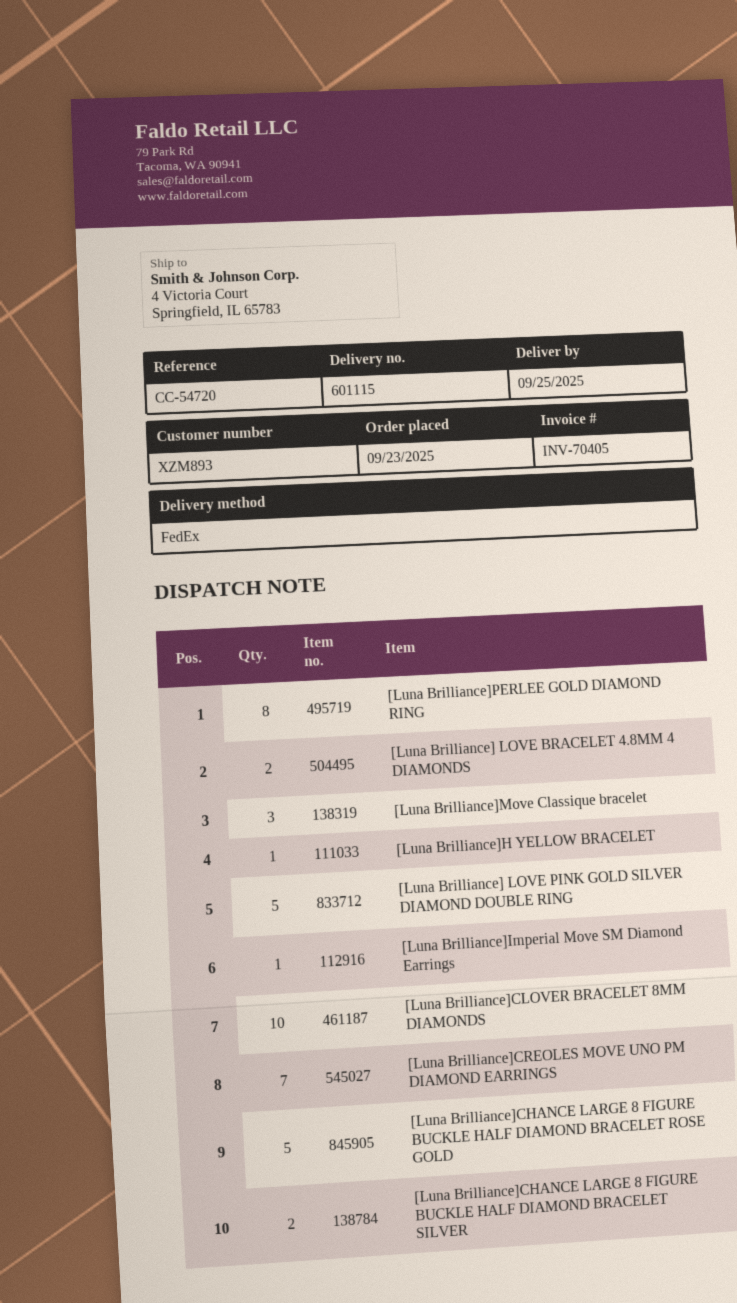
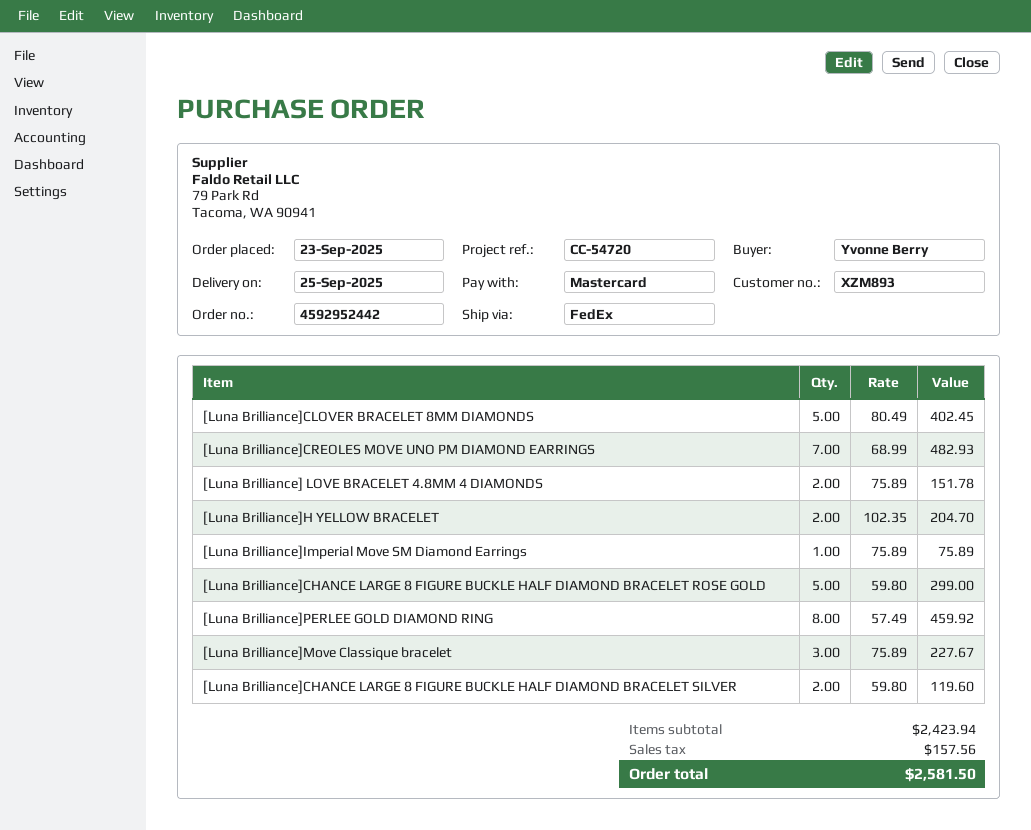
[Luna Brilliance]H YELLOW BRACELET: 1 -> 2
[Luna Brilliance] LOVE PINK GOLD SILVER DIAMOND DOUBLE RING: 5 -> none
[Luna Brilliance]CLOVER BRACELET 8MM DIAMONDS: 10 -> 5

